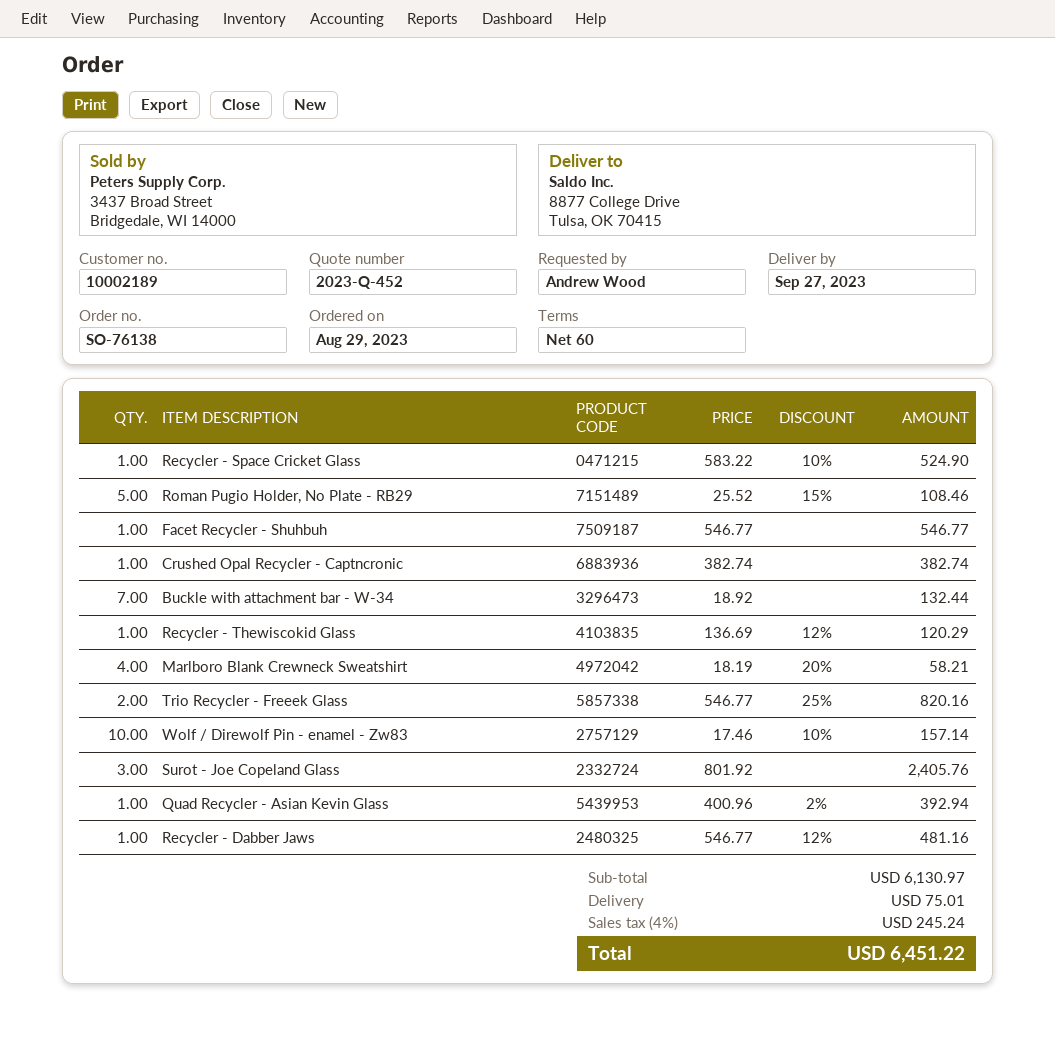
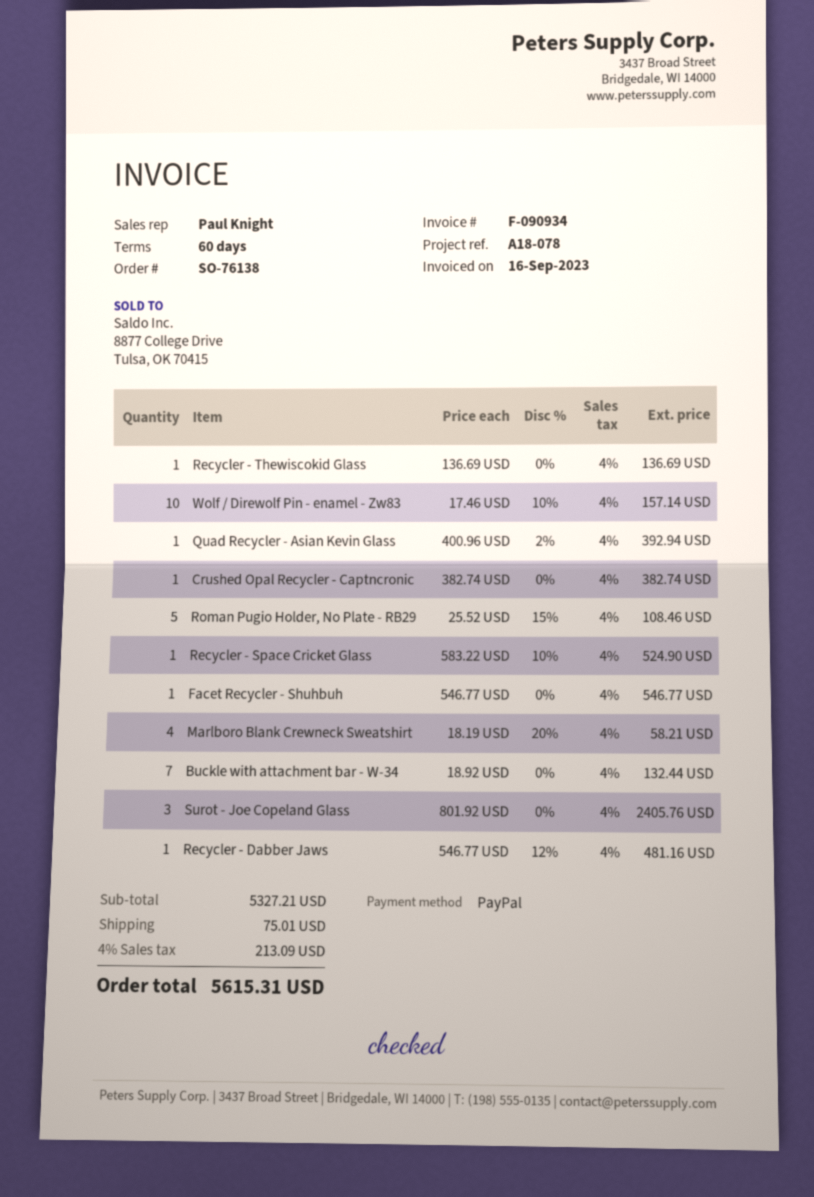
Recycler - Thewiscokid Glass: 1 x 136.69 - 12% = 120.29 -> 1 x 136.69 = 136.69
Trio Recycler - Freeek Glass: 2 x 546.77 - 25% = 820.16 -> none
subtotal: 6130.97 -> 5327.21
tax: 4% = 245.24 -> 4% = 213.09
total: 6451.22 -> 5615.31

